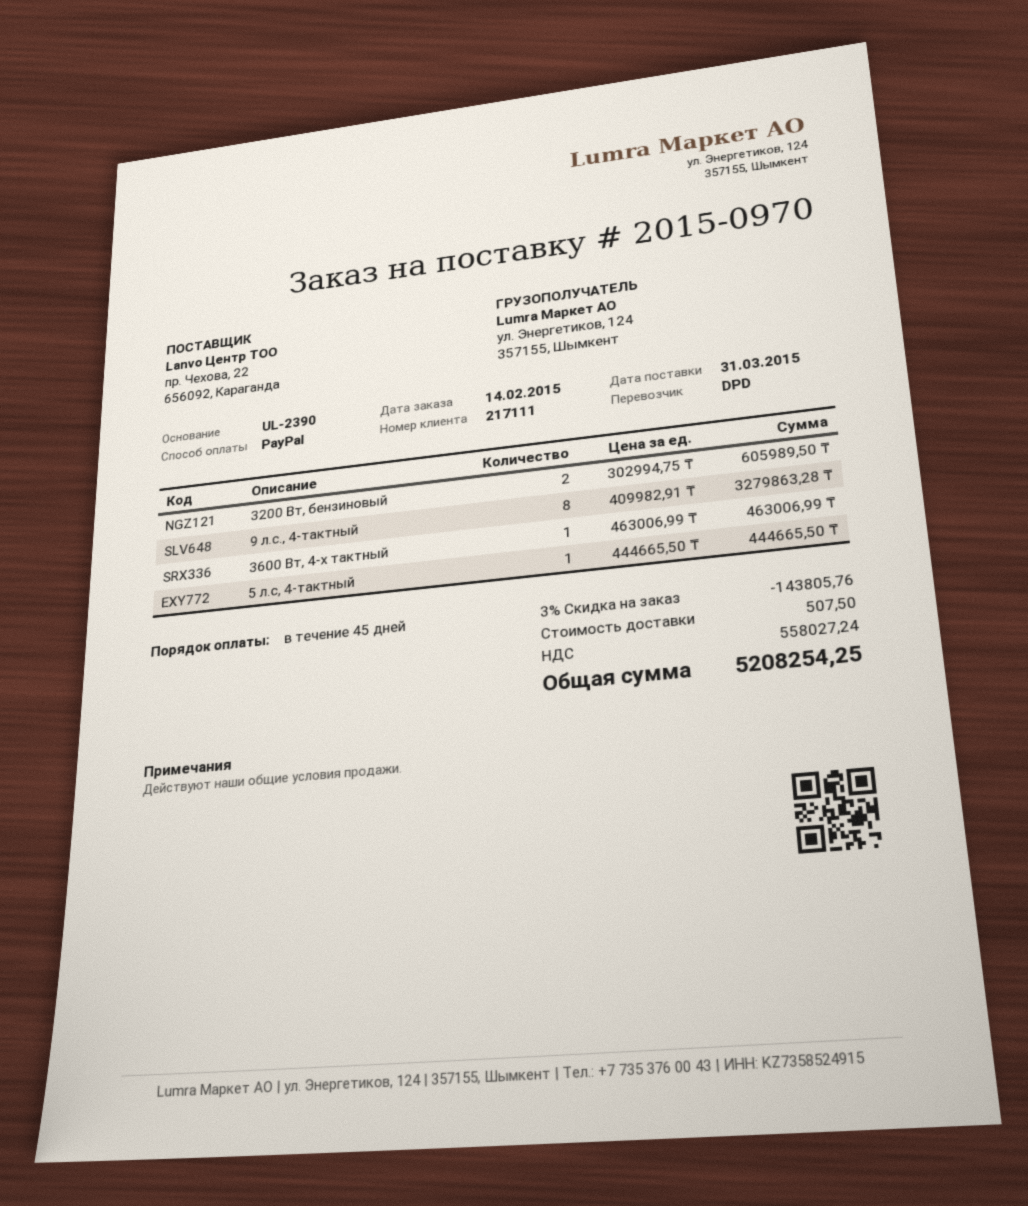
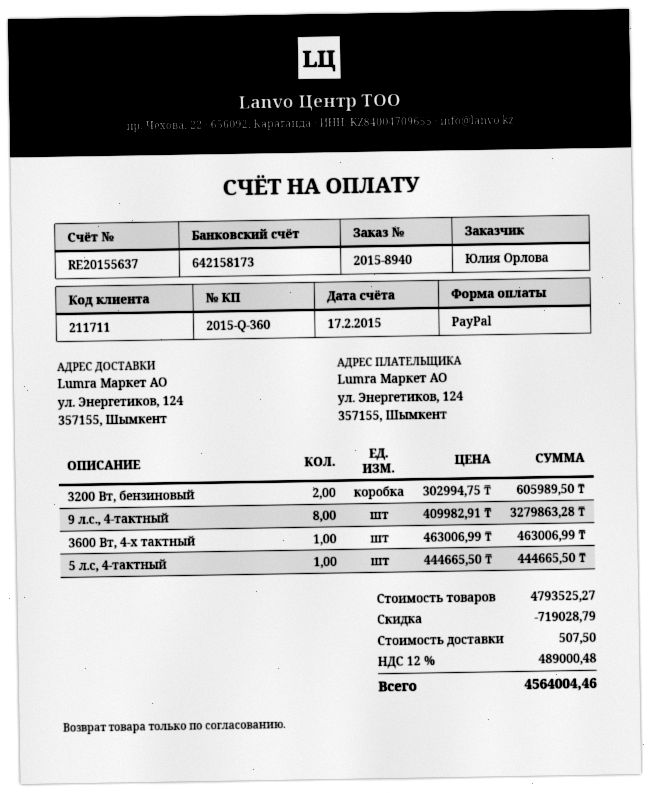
order number: 2015-0970 -> 2015-8940
customer number: 217111 -> 211711
discount: 143805.76 -> 719028.79
tax: 558027.24 -> 489000.48
total: 5208254.25 -> 4564004.46

